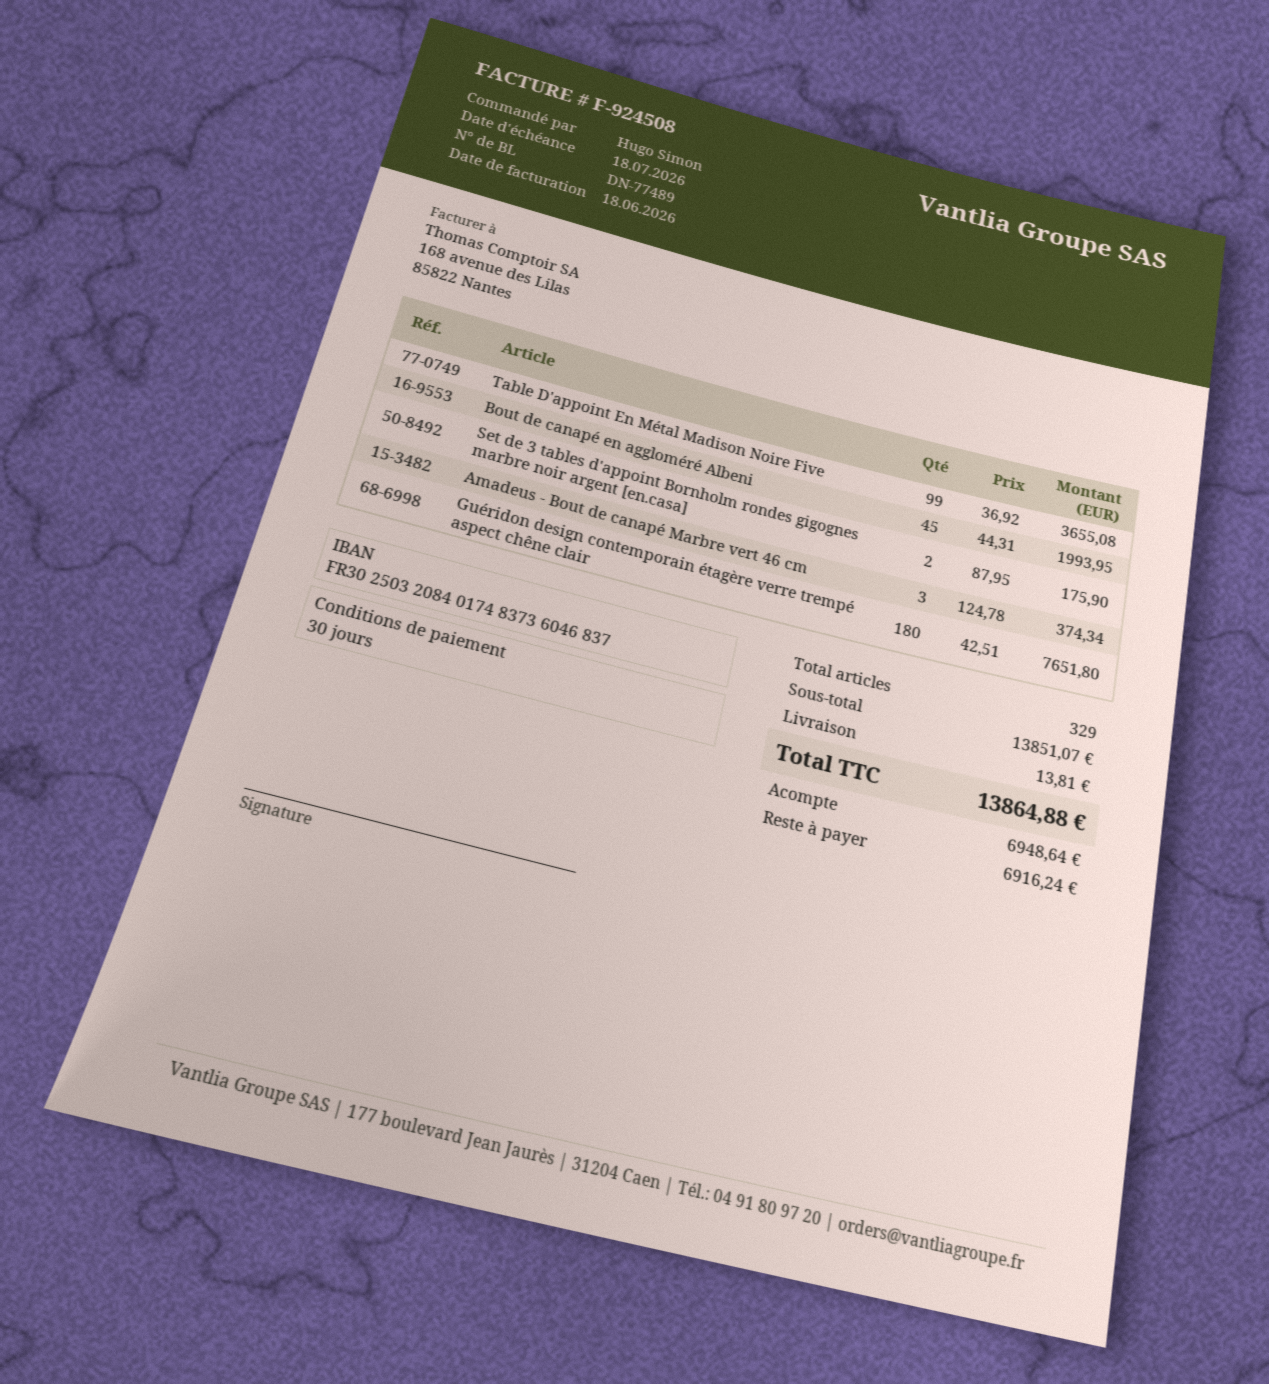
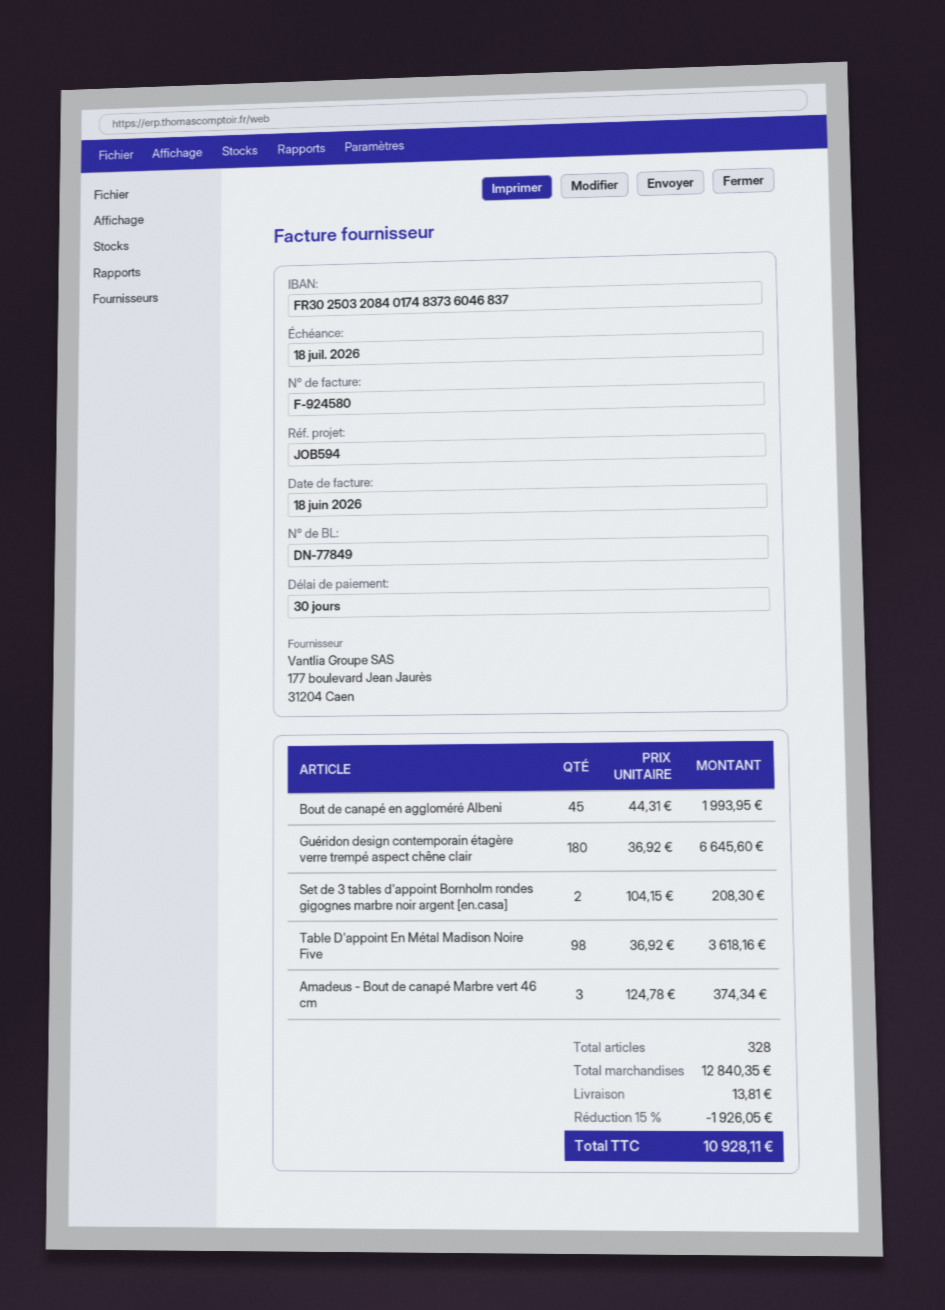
delivery note number: DN-77489 -> DN-77849
invoice number: F-924508 -> F-924580
Table D'appoint En Métal Madison Noire Five: 99 x 36.92 = 3655.08 -> 98 x 36.92 = 3618.16
Set de 3 tables d'appoint Bornholm rondes gigognes marbre noir argent [en.casa]: 2 x 87.95 = 175.90 -> 2 x 104.15 = 208.30
Guéridon design contemporain étagère verre trempé aspect chêne clair: 180 x 42.51 = 7651.80 -> 180 x 36.92 = 6645.60
total quantity: 329 -> 328
subtotal: 13851.07 -> 12840.35
discount: none -> 15% = 1926.05
total: 13864.88 -> 10928.11

